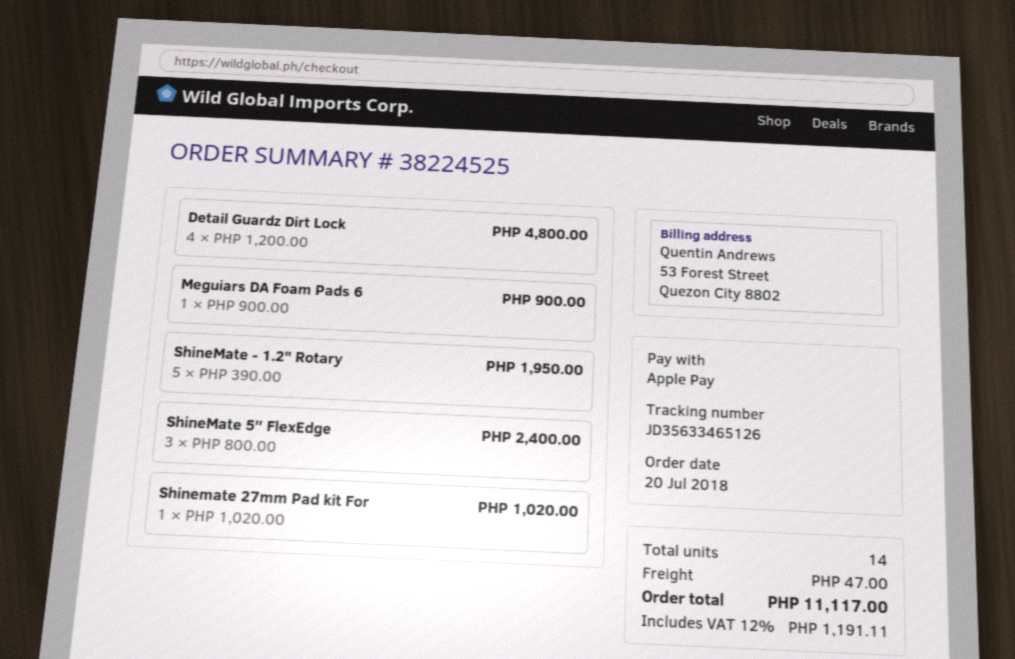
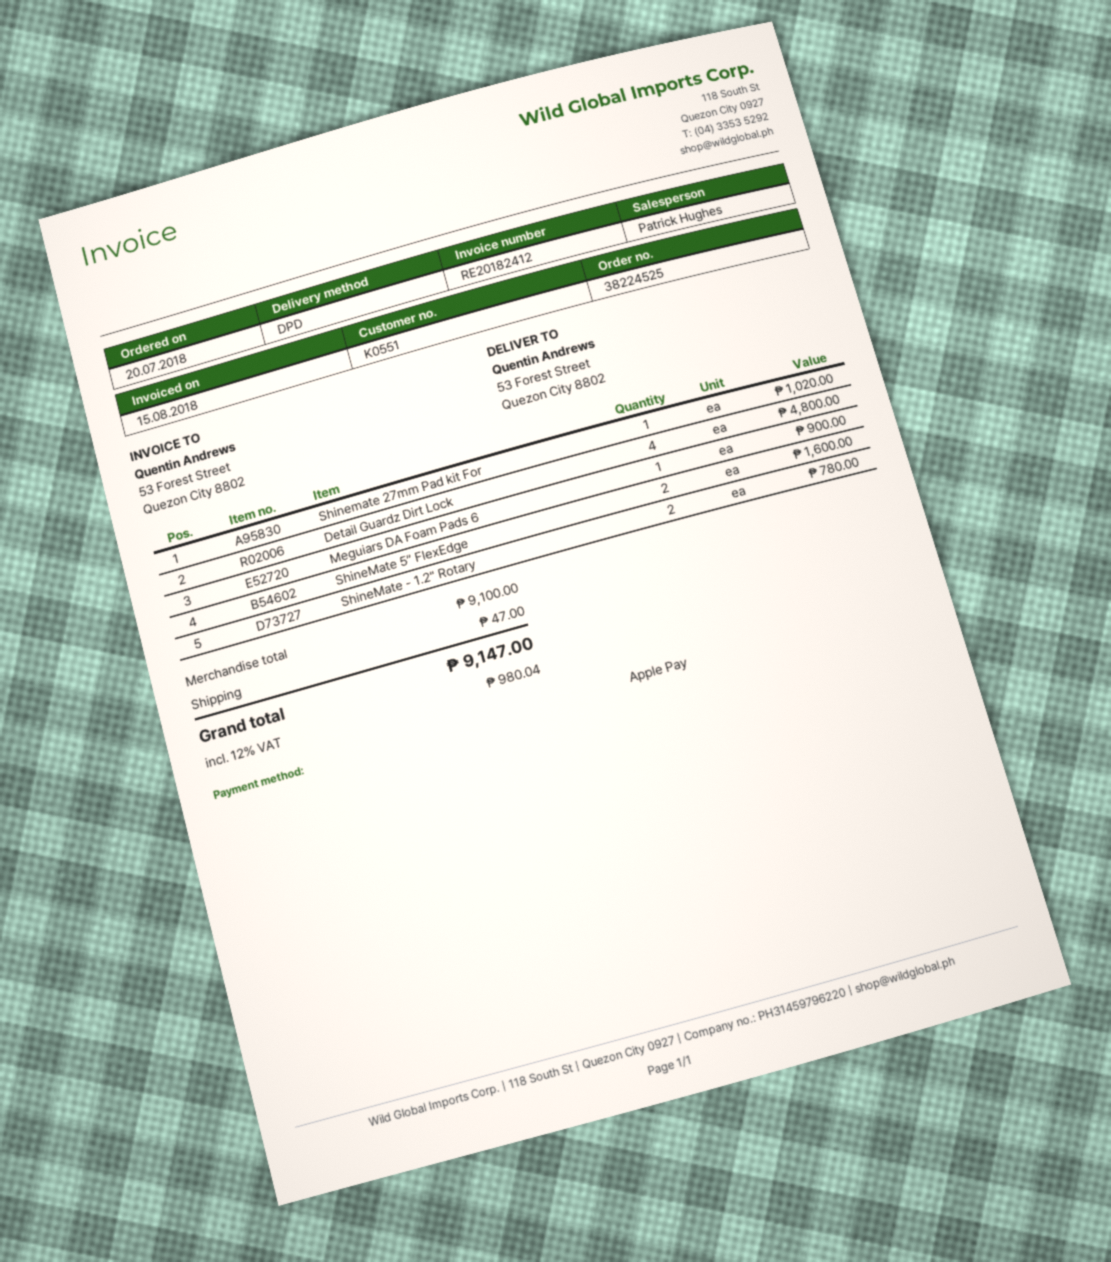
ShineMate - 1.2" Rotary: 5 for 1950.00 -> 2 for 780.00
ShineMate 5″ FlexEdge: 3 for 2400.00 -> 2 for 1600.00
tax: 12% = 1191.11 -> 12% = 980.04
total: 11117.00 -> 9147.00

